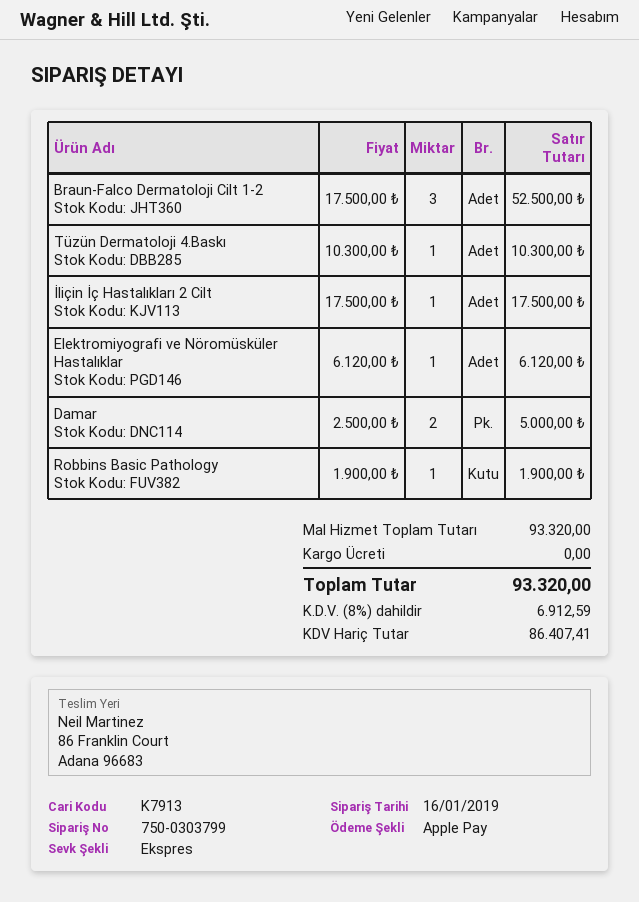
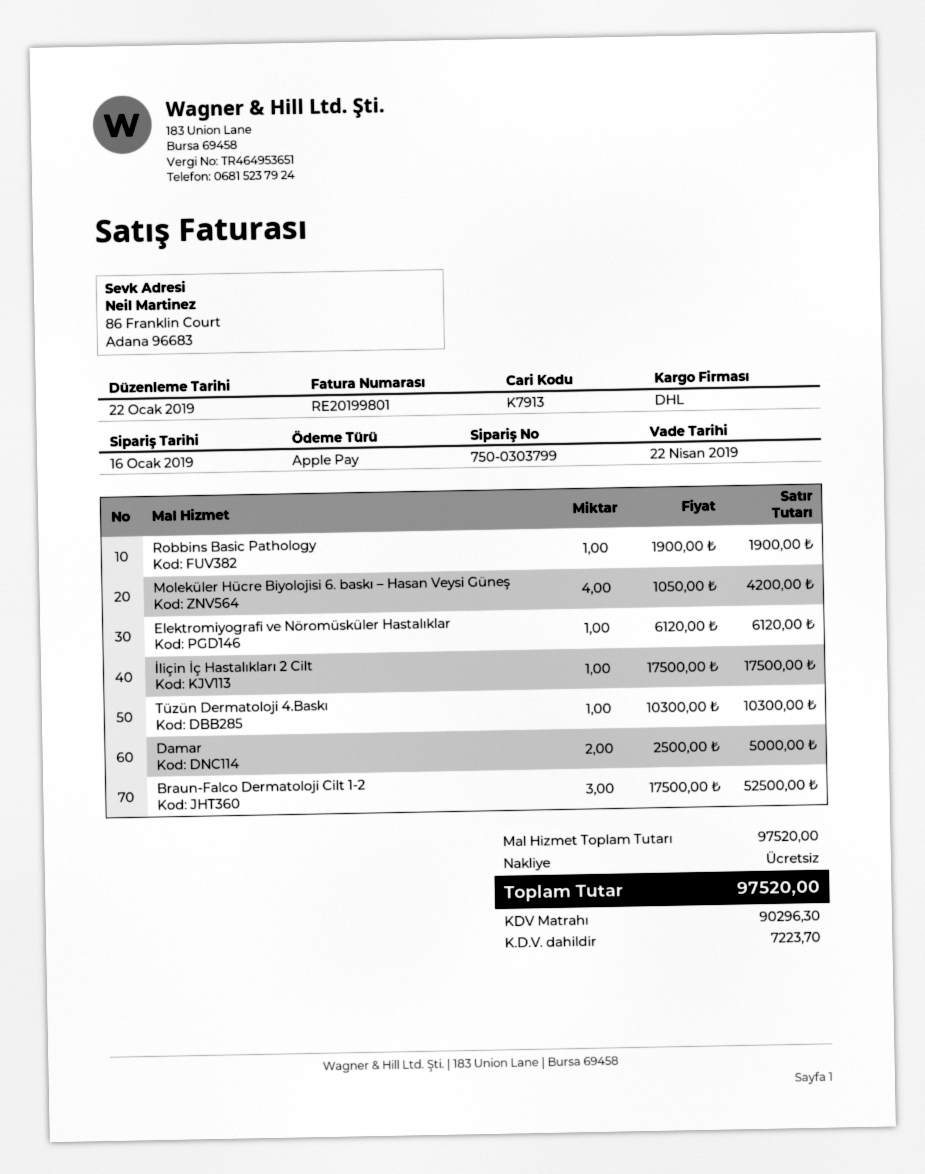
shipping method: express -> DHL
Moleküler Hücre Biyolojisi 6. baskı – Hasan Veysi Güneş: none -> 4 x 1050.00 = 4200.00
subtotal: 93320.00 -> 97520.00
net: 86407.41 -> 90296.30
tax: 6912.59 -> 7223.70
total: 93320.00 -> 97520.00

